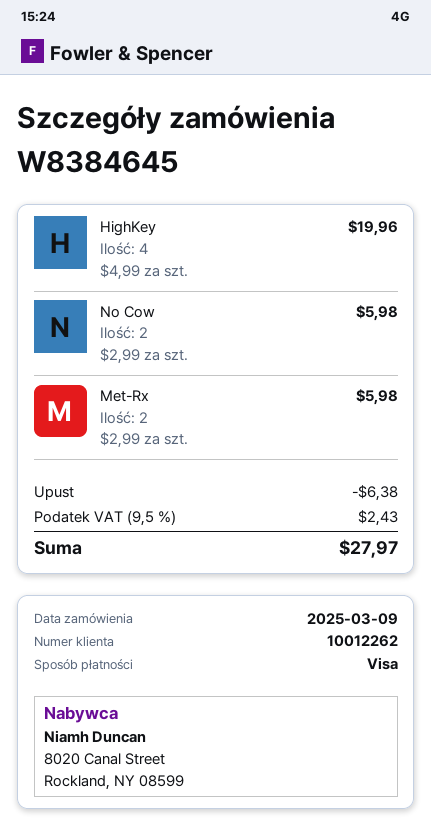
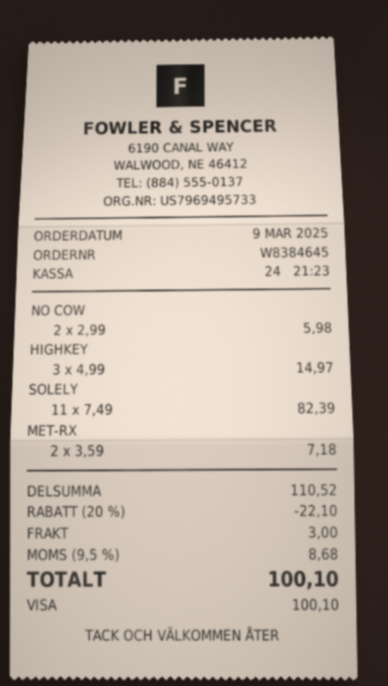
HighKey: 4 x 4.99 = 19.96 -> 3 x 4.99 = 14.97
Met-Rx: 2 x 2.99 = 5.98 -> 2 x 3.59 = 7.18
SOLELY: none -> 11 x 7.49 = 82.39
discount: 6.38 -> 22.10
shipping: none -> 3.00
tax: 9.5% = 2.43 -> 9.5% = 8.68
total: 27.97 -> 100.10

